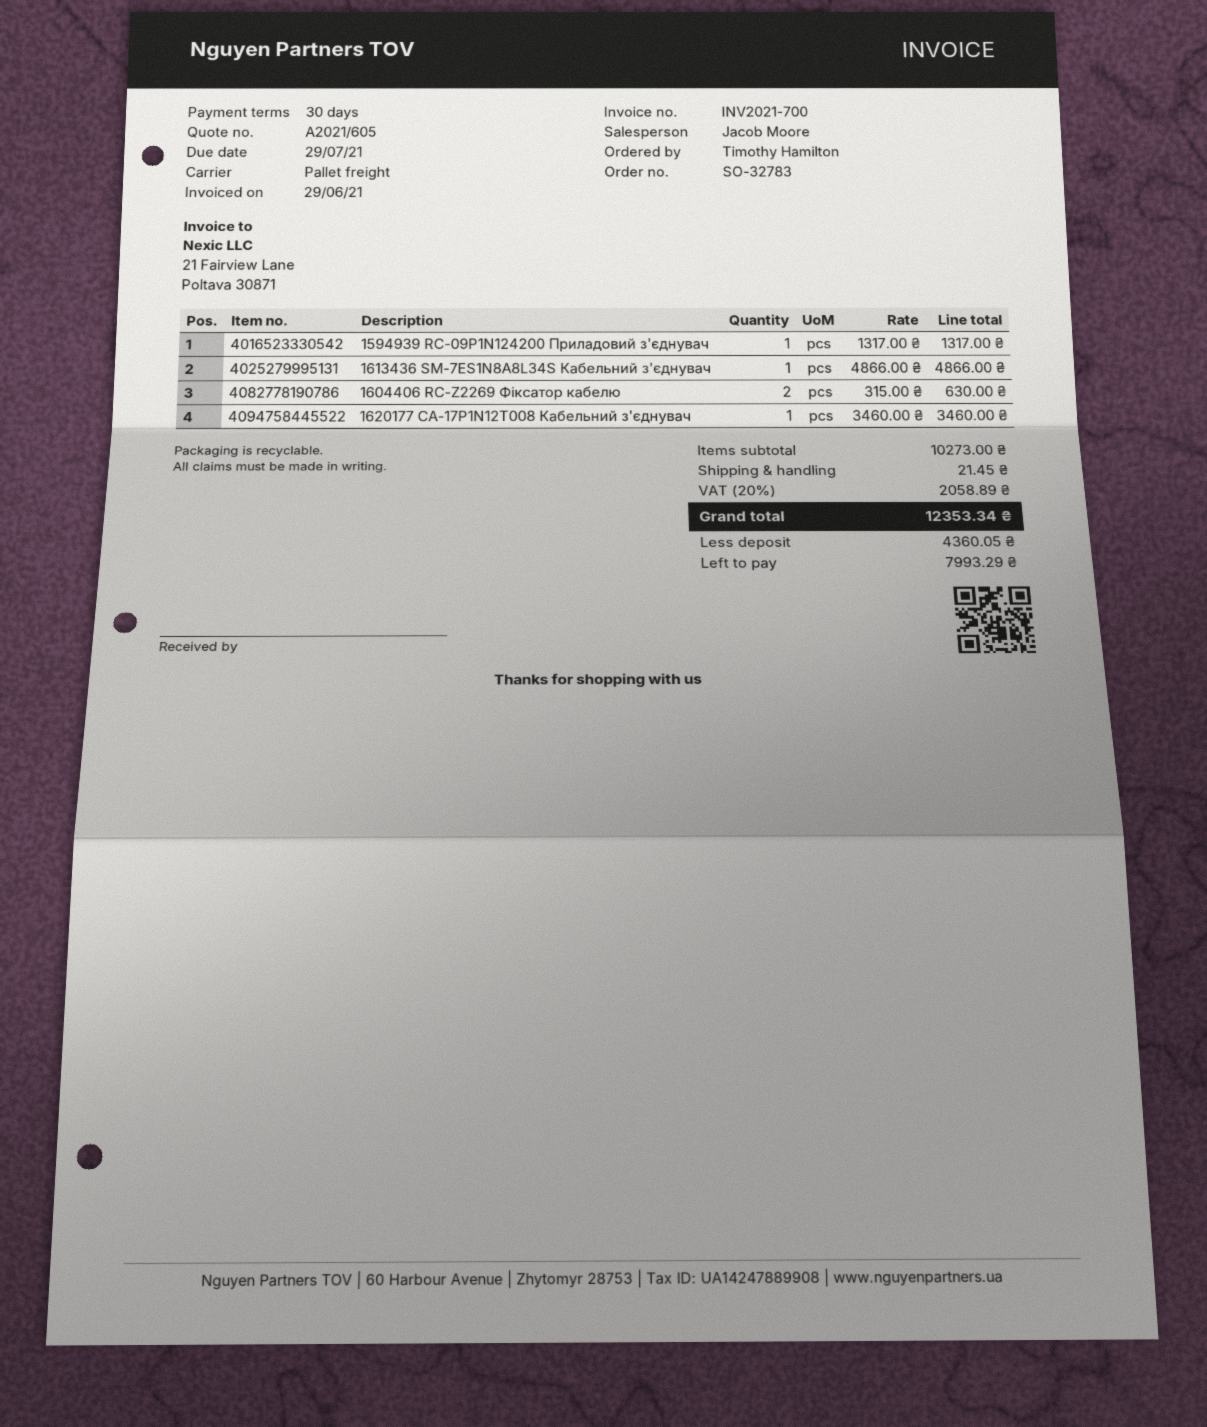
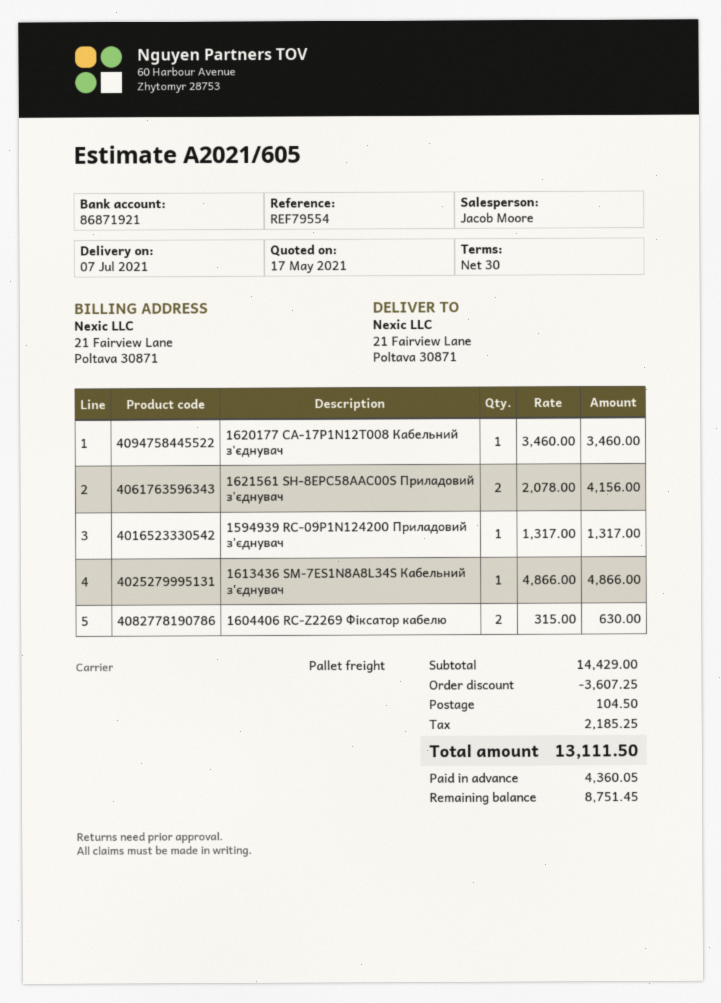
1621561 SH-8EPC58AAC00S Приладовий з'єднувач: none -> 2 x 2078.00 = 4156.00
subtotal: 10273.00 -> 14429.00
discount: none -> 3607.25
shipping: 21.45 -> 104.50
tax: 2058.89 -> 2185.25
total: 12353.34 -> 13111.50
balance: 7993.29 -> 8751.45

